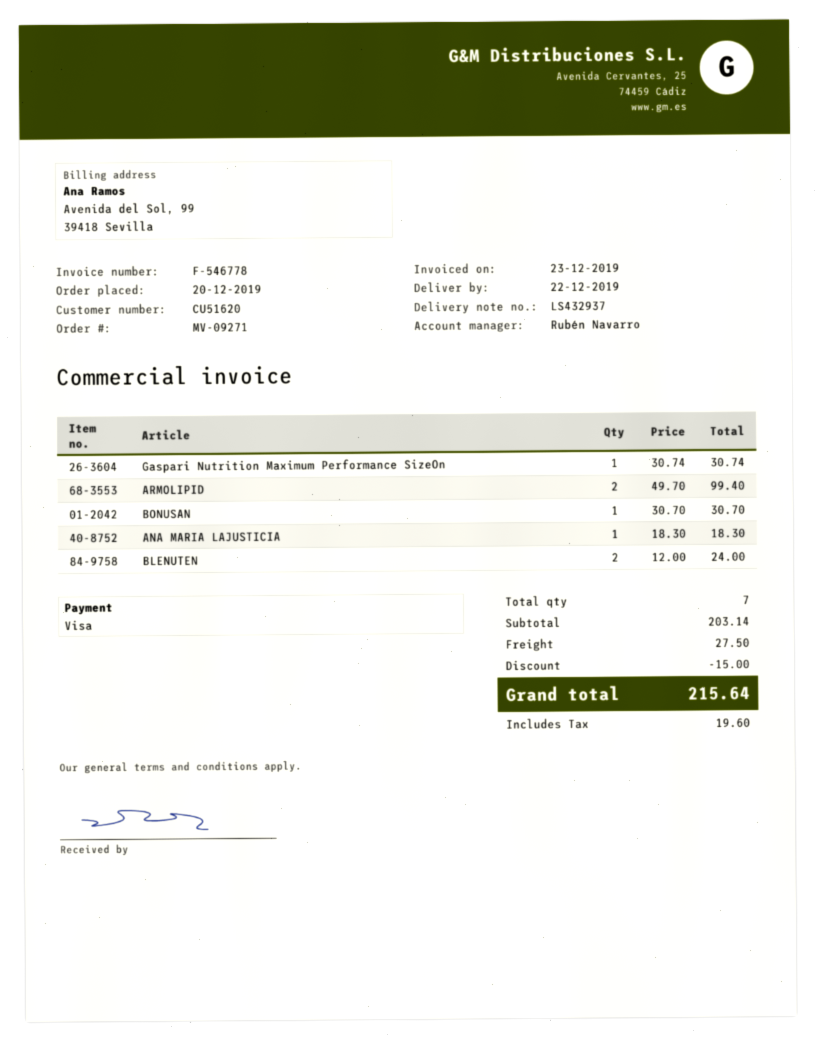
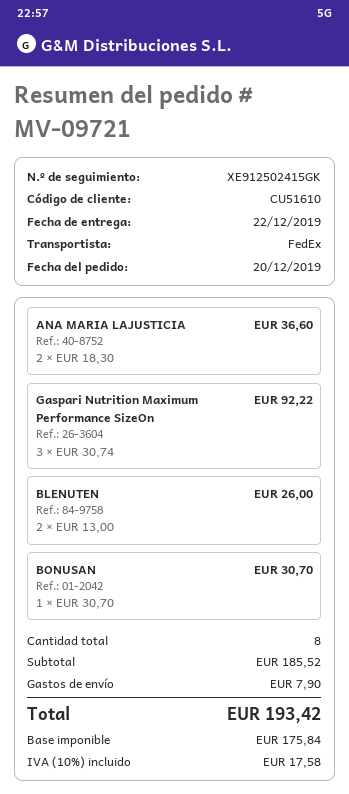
order number: MV-09271 -> MV-09721
customer number: CU51620 -> CU51610
Gaspari Nutrition Maximum Performance SizeOn: 1 x 30.74 = 30.74 -> 3 x 30.74 = 92.22
ARMOLIPID: 2 x 49.70 = 99.40 -> none
ANA MARIA LAJUSTICIA: 1 x 18.30 = 18.30 -> 2 x 18.30 = 36.60
BLENUTEN: 2 x 12.00 = 24.00 -> 2 x 13.00 = 26.00
total quantity: 7 -> 8
subtotal: 203.14 -> 185.52
discount: 15.00 -> none
shipping: 27.50 -> 7.90
tax: 19.60 -> 17.58
total: 215.64 -> 193.42

